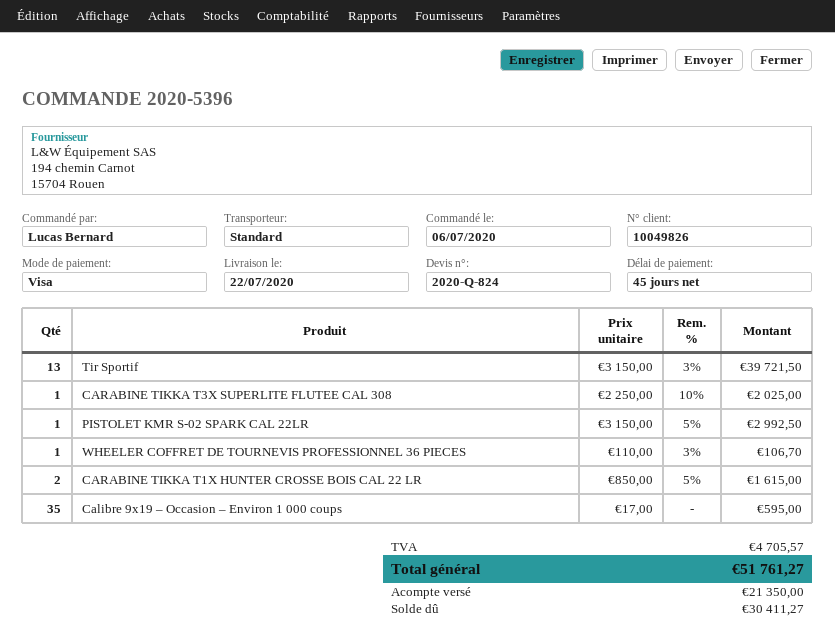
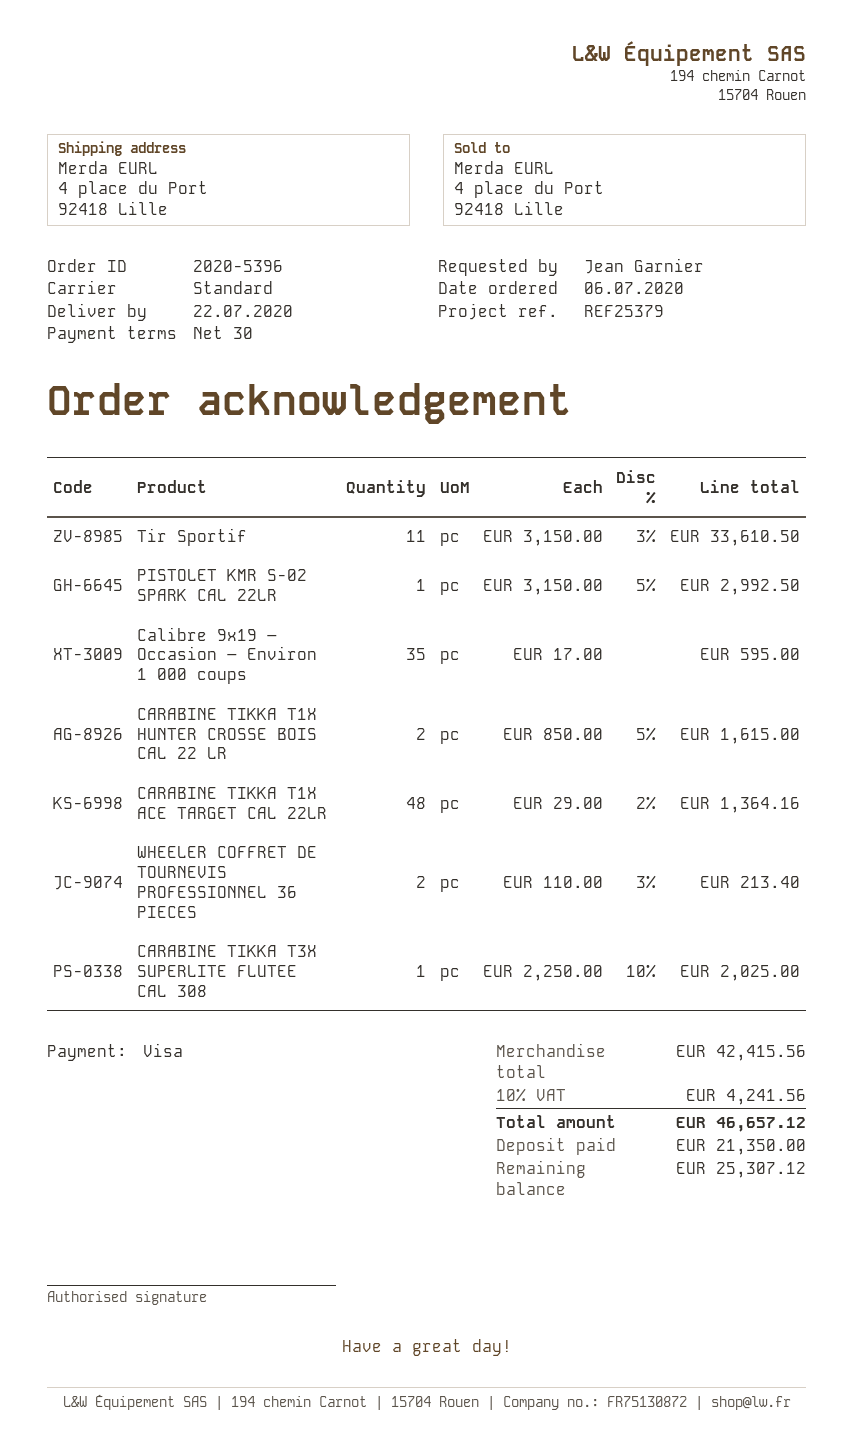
payment terms: 45 days -> 30 days
ordered by: Lucas Bernard -> Jean Garnier
Tir Sportif: 13 x 3150.00 - 3% = 39721.50 -> 11 x 3150.00 - 3% = 33610.50
WHEELER COFFRET DE TOURNEVIS PROFESSIONNEL 36 PIECES: 1 x 110.00 - 3% = 106.70 -> 2 x 110.00 - 3% = 213.40
CARABINE TIKKA T1X ACE TARGET CAL 22LR: none -> 48 x 29.00 - 2% = 1364.16
tax: 4705.57 -> 4241.56
total: 51761.27 -> 46657.12
balance: 30411.27 -> 25307.12

